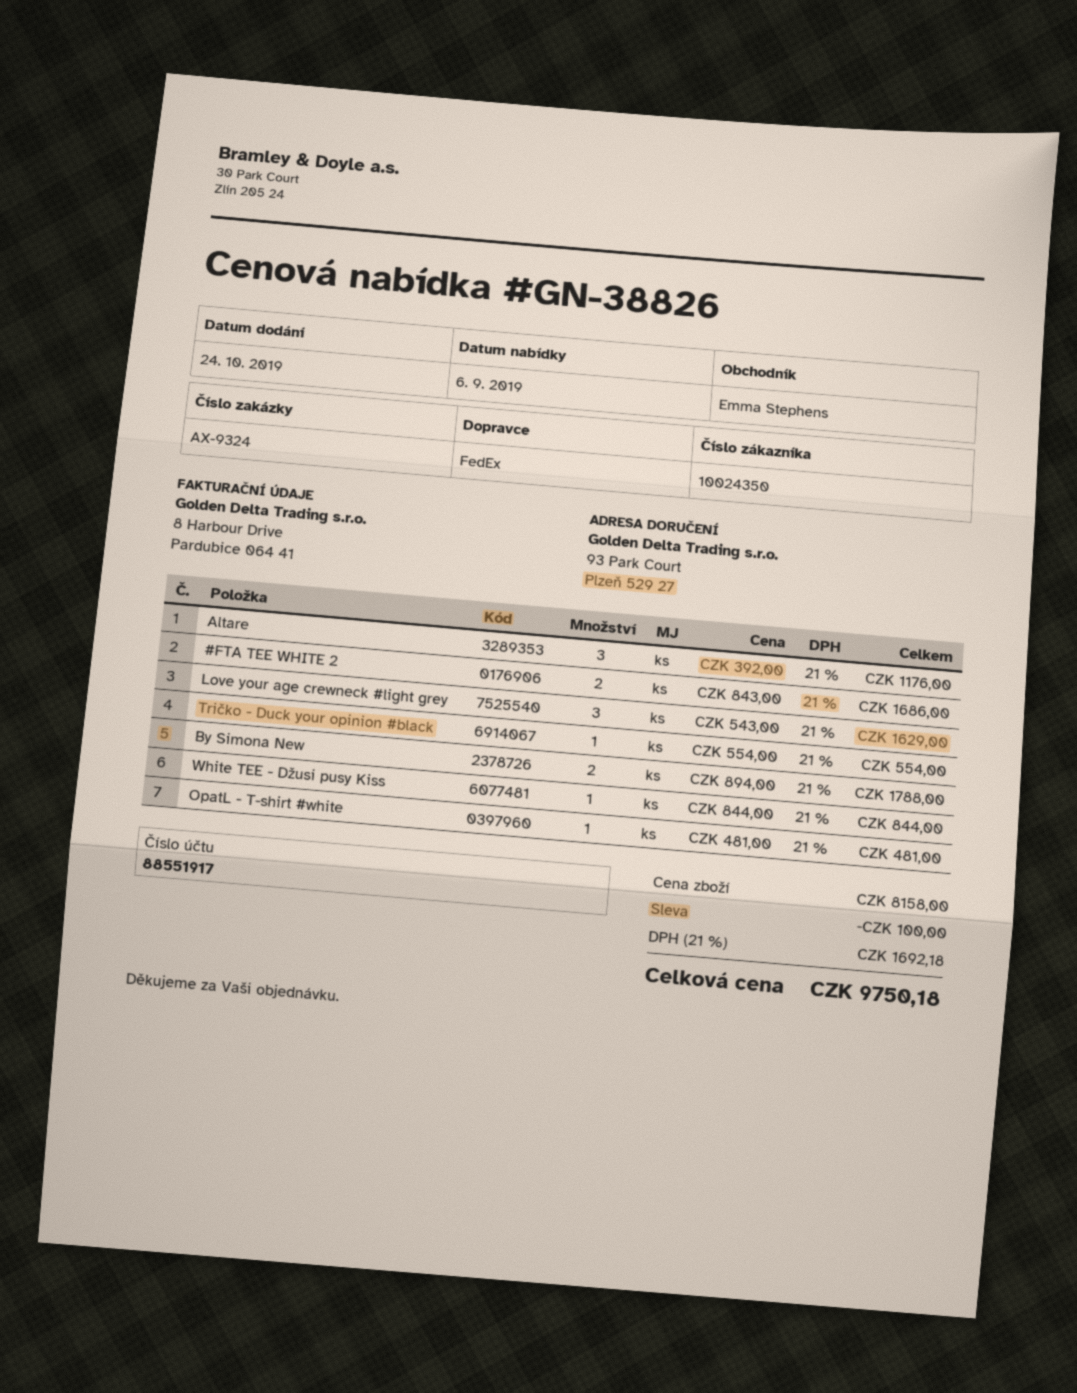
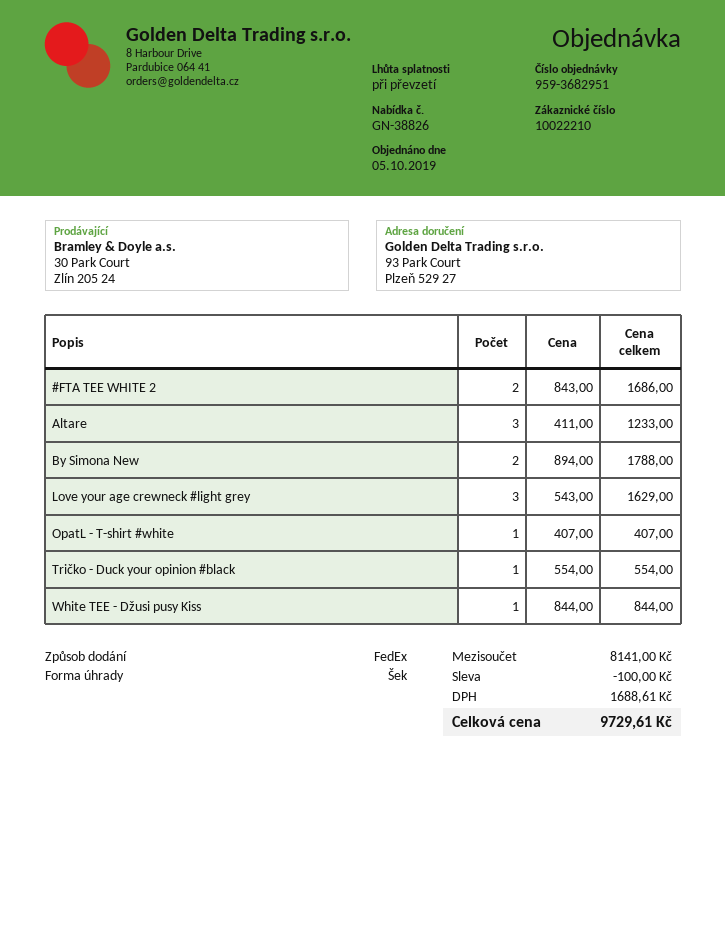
customer number: 10024350 -> 10022210
Altare: 3 x 392.00 = 1176.00 -> 3 x 411.00 = 1233.00
OpatL - T-shirt #white: 1 x 481.00 = 481.00 -> 1 x 407.00 = 407.00
subtotal: 8158.00 -> 8141.00
tax: 1692.18 -> 1688.61
total: 9750.18 -> 9729.61

